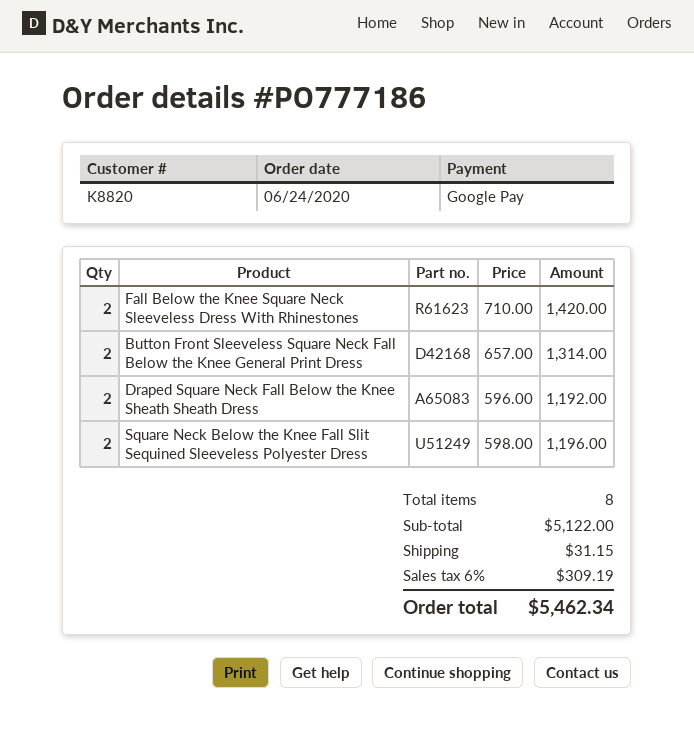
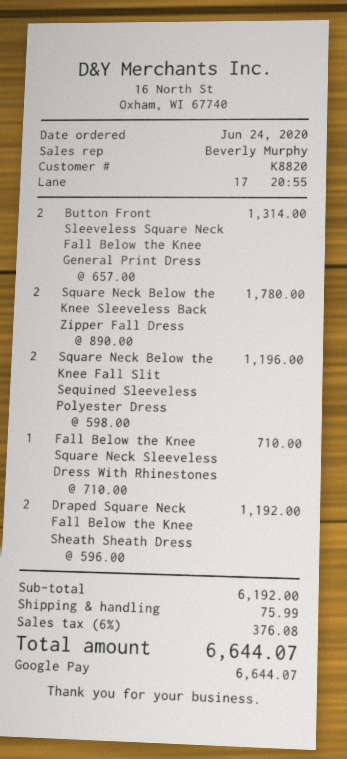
Fall Below the Knee Square Neck Sleeveless Dress With Rhinestones: 2 x 710.00 = 1420.00 -> 1 x 710.00 = 710.00
Square Neck Below the Knee Sleeveless Back Zipper Fall Dress: none -> 2 x 890.00 = 1780.00
subtotal: 5122.00 -> 6192.00
shipping: 31.15 -> 75.99
tax: 6% = 309.19 -> 6% = 376.08
total: 5462.34 -> 6644.07

